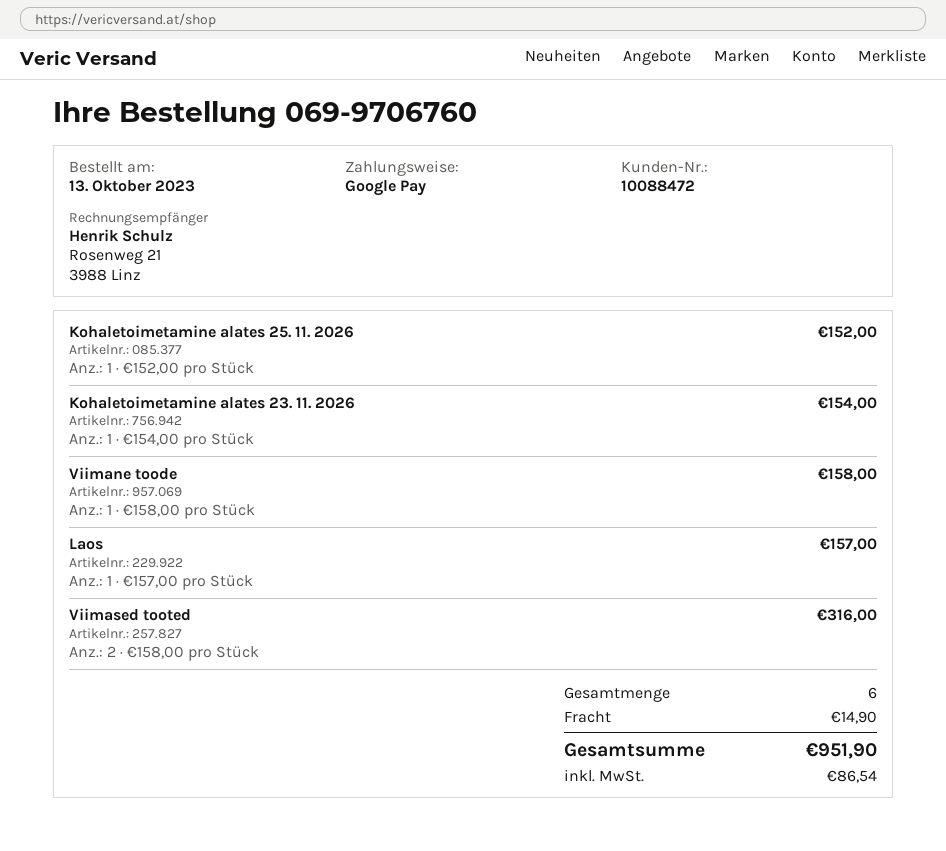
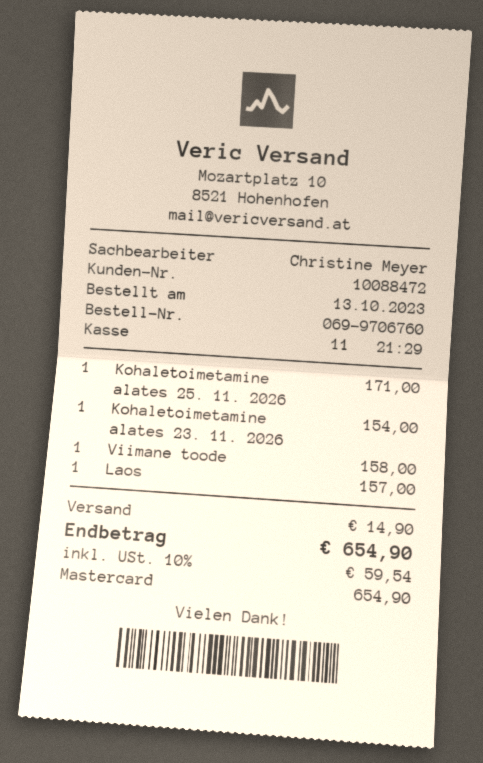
payment method: Google Pay -> Mastercard
Kohaletoimetamine alates 25. 11. 2026: 1 x 152.00 = 152.00 -> 1 x 171.00 = 171.00
Viimased tooted: 2 x 158.00 = 316.00 -> none
tax: 86.54 -> 59.54
total: 951.90 -> 654.90

